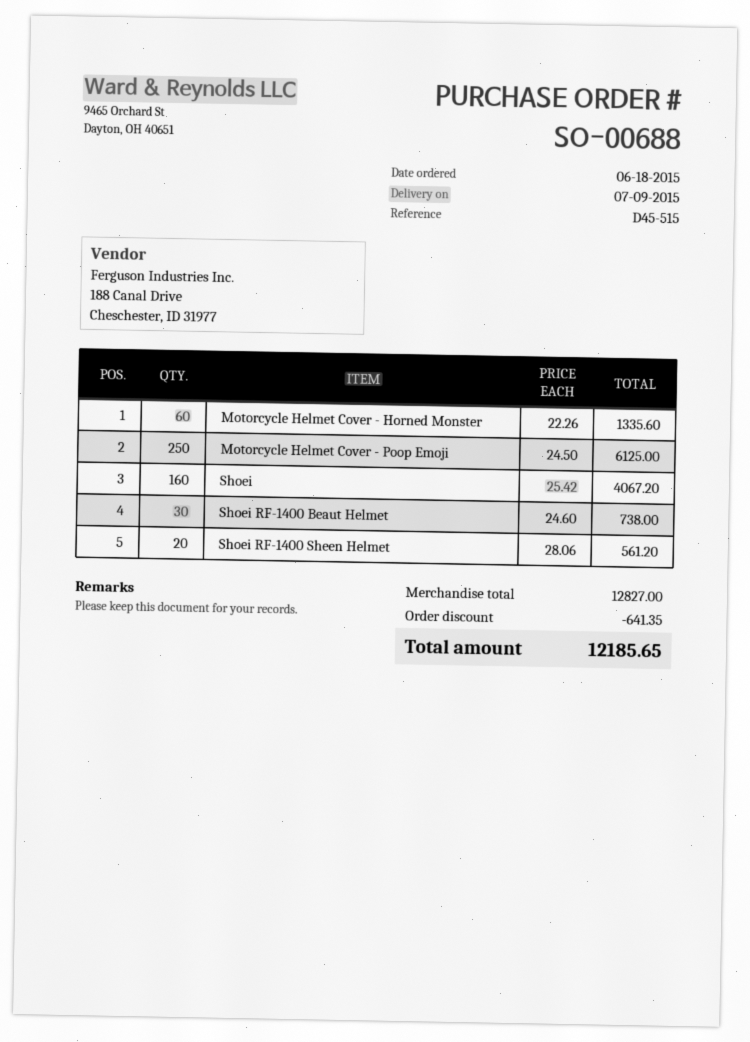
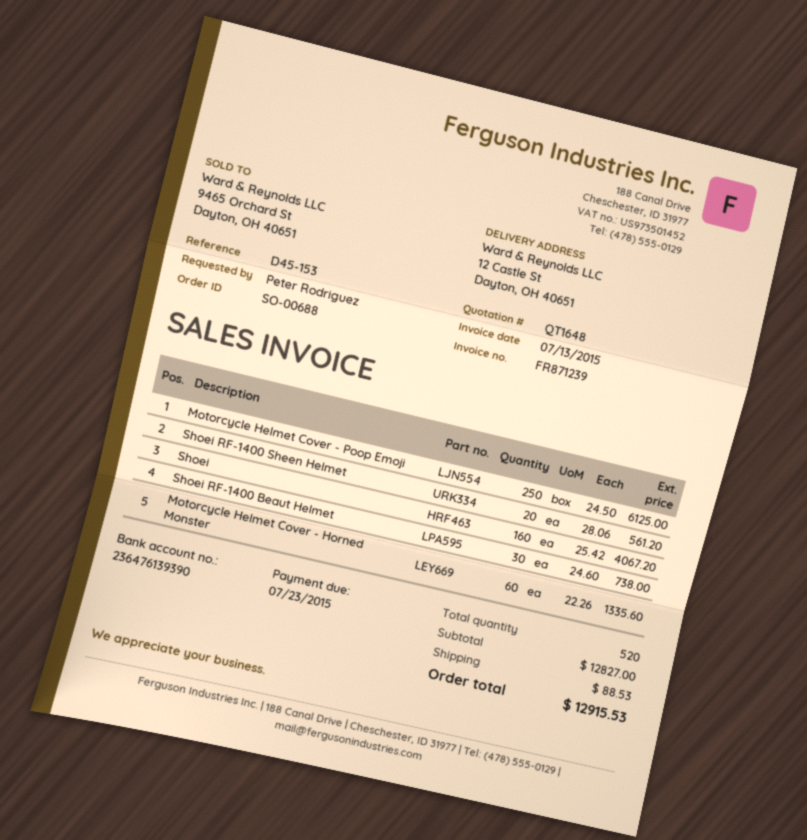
reference: D45-515 -> D45-153
discount: 641.35 -> none
shipping: none -> 88.53
total: 12185.65 -> 12915.53

